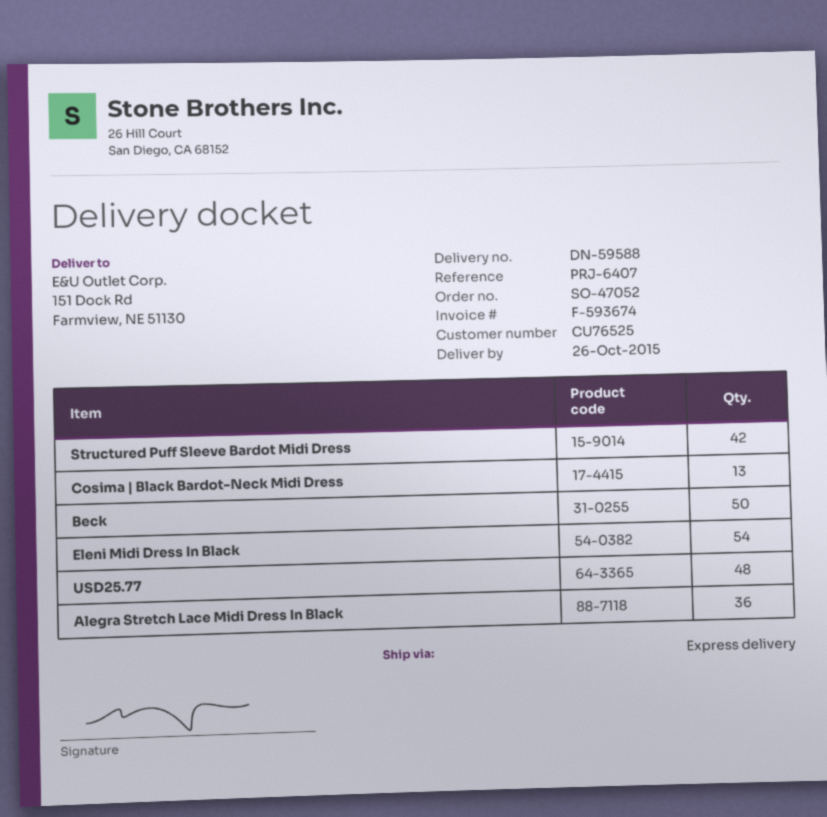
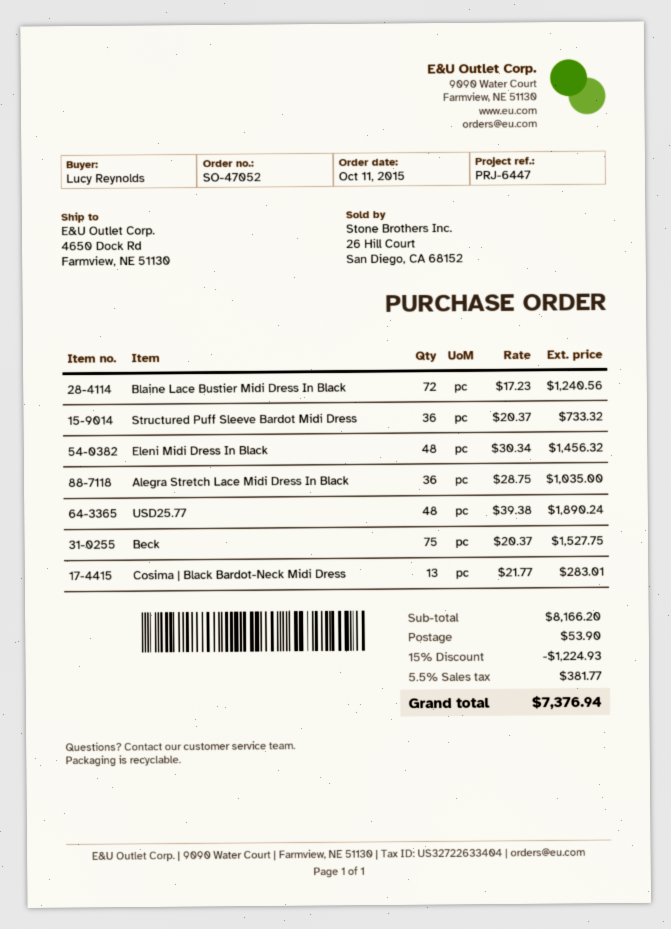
reference: PRJ-6407 -> PRJ-6447
ship to: 151 Dock Rd, Farmview, NE 51130 -> 4650 Dock Rd, Farmview, NE 51130
Structured Puff Sleeve Bardot Midi Dress: 42 -> 36
Beck: 50 -> 75
Eleni Midi Dress In Black: 54 -> 48
Blaine Lace Bustier Midi Dress In Black: none -> 72

